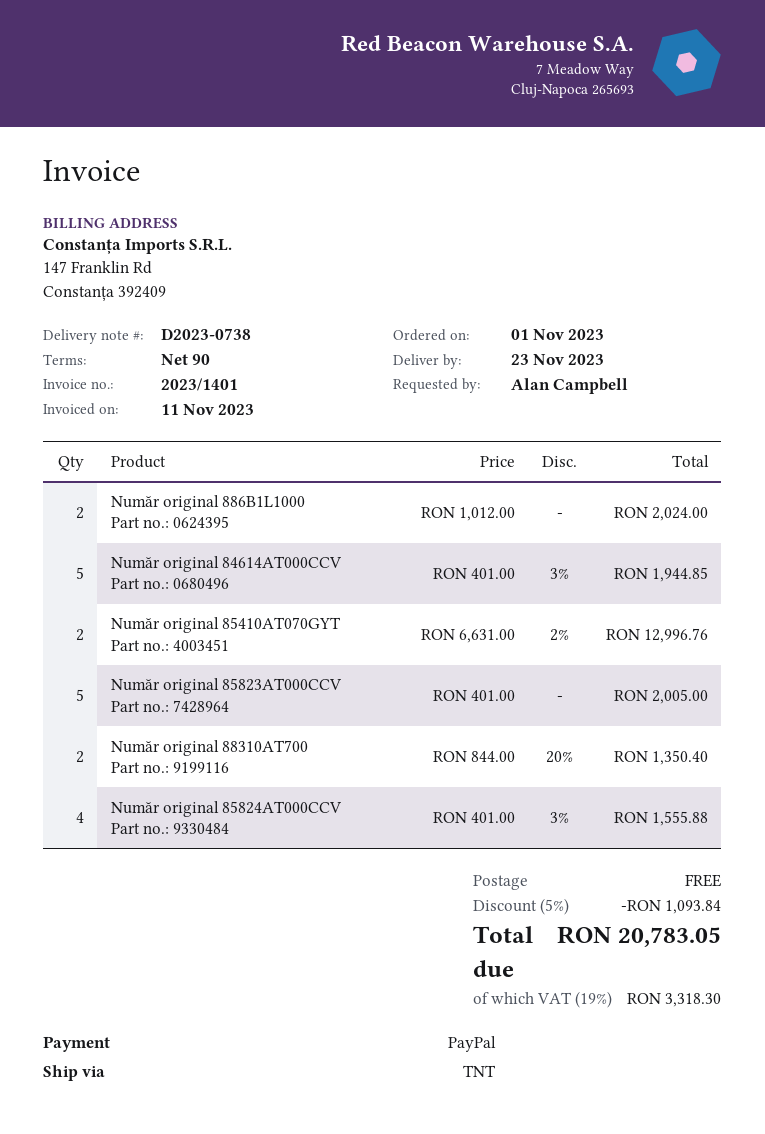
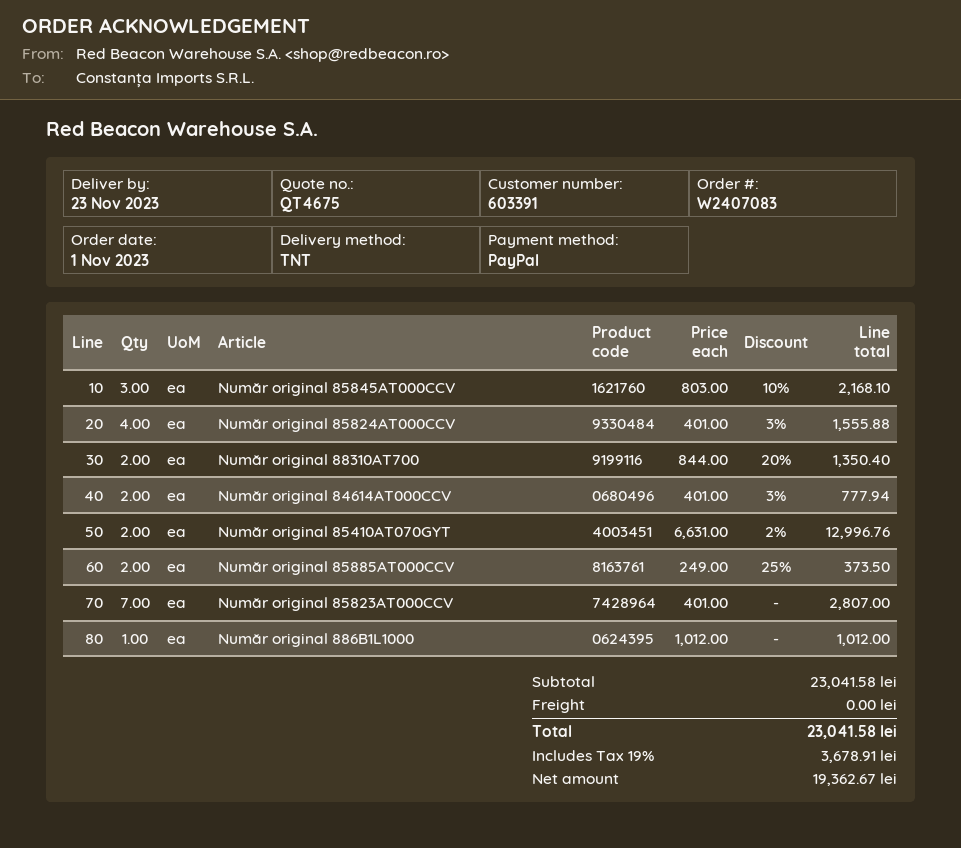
Număr original 886B1L1000: 2 x 1012.00 = 2024.00 -> 1 x 1012.00 = 1012.00
Număr original 84614AT000CCV: 5 x 401.00 - 3% = 1944.85 -> 2 x 401.00 - 3% = 777.94
Număr original 85823AT000CCV: 5 x 401.00 = 2005.00 -> 7 x 401.00 = 2807.00
Număr original 85845AT000CCV: none -> 3 x 803.00 - 10% = 2168.10
Număr original 85885AT000CCV: none -> 2 x 249.00 - 25% = 373.50
discount: 5% = 1093.84 -> none
tax: 19% = 3318.30 -> 19% = 3678.91
total: 20783.05 -> 23041.58

